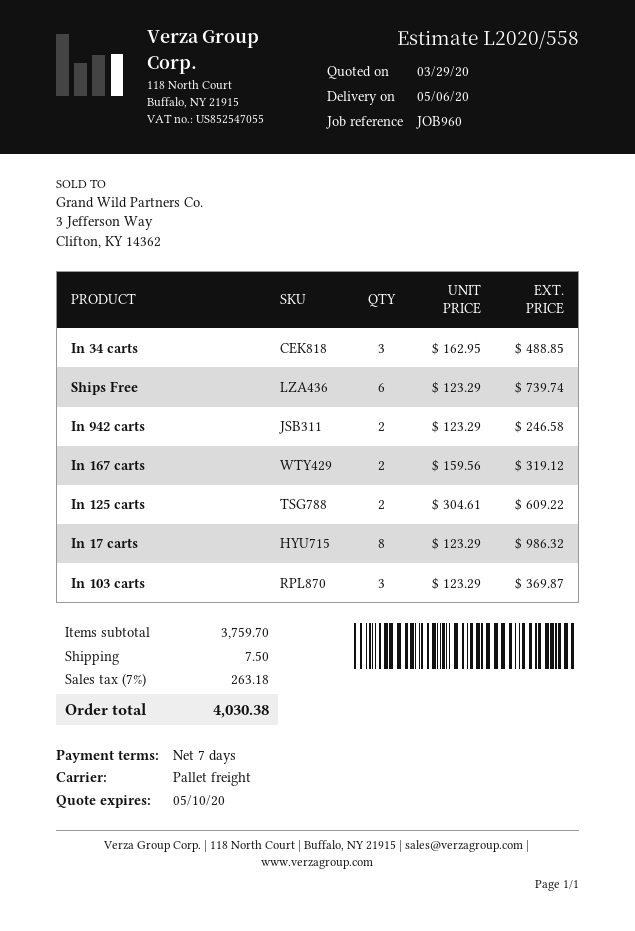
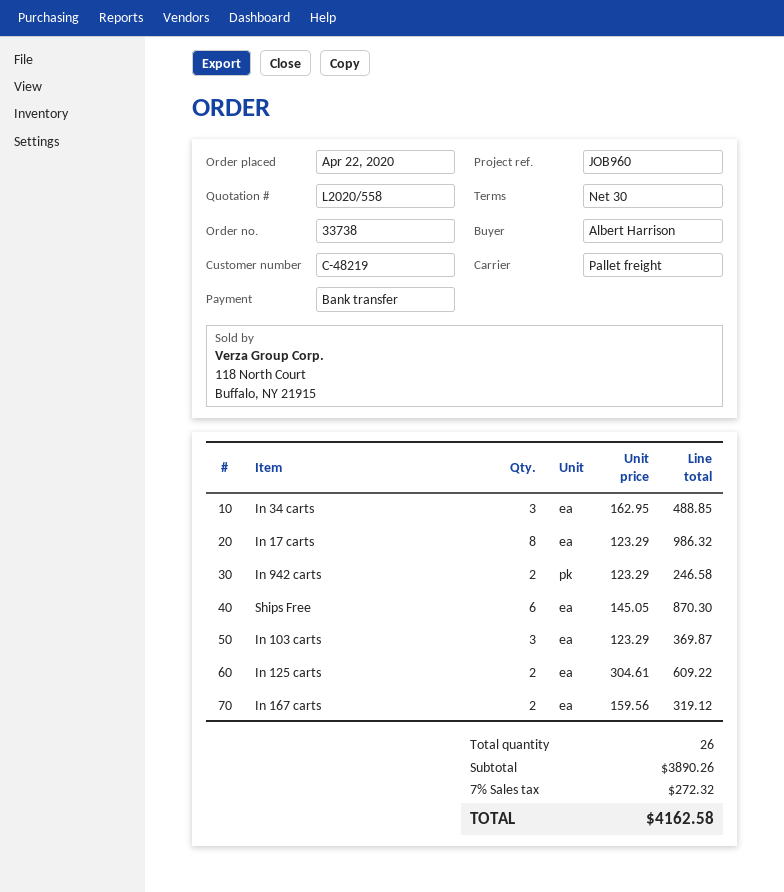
payment terms: 7 days -> 30 days
Ships Free: 6 x 123.29 = 739.74 -> 6 x 145.05 = 870.30
subtotal: 3759.70 -> 3890.26
shipping: 7.50 -> none
tax: 7% = 263.18 -> 7% = 272.32
total: 4030.38 -> 4162.58

